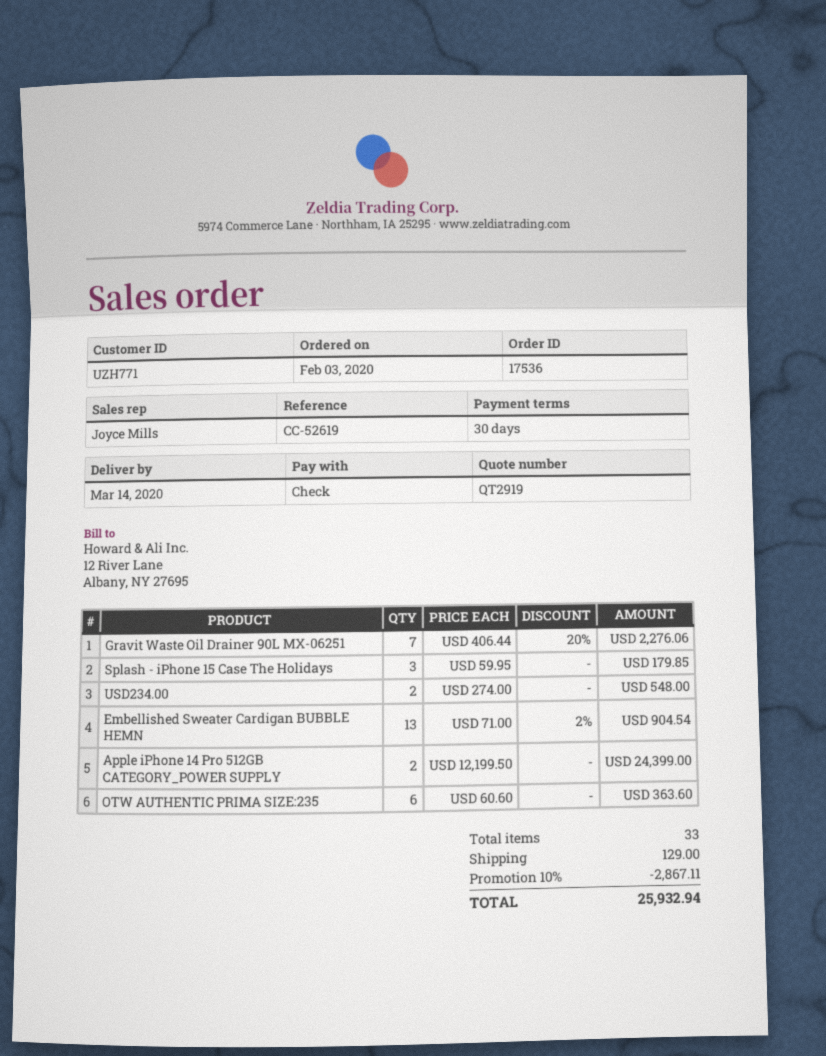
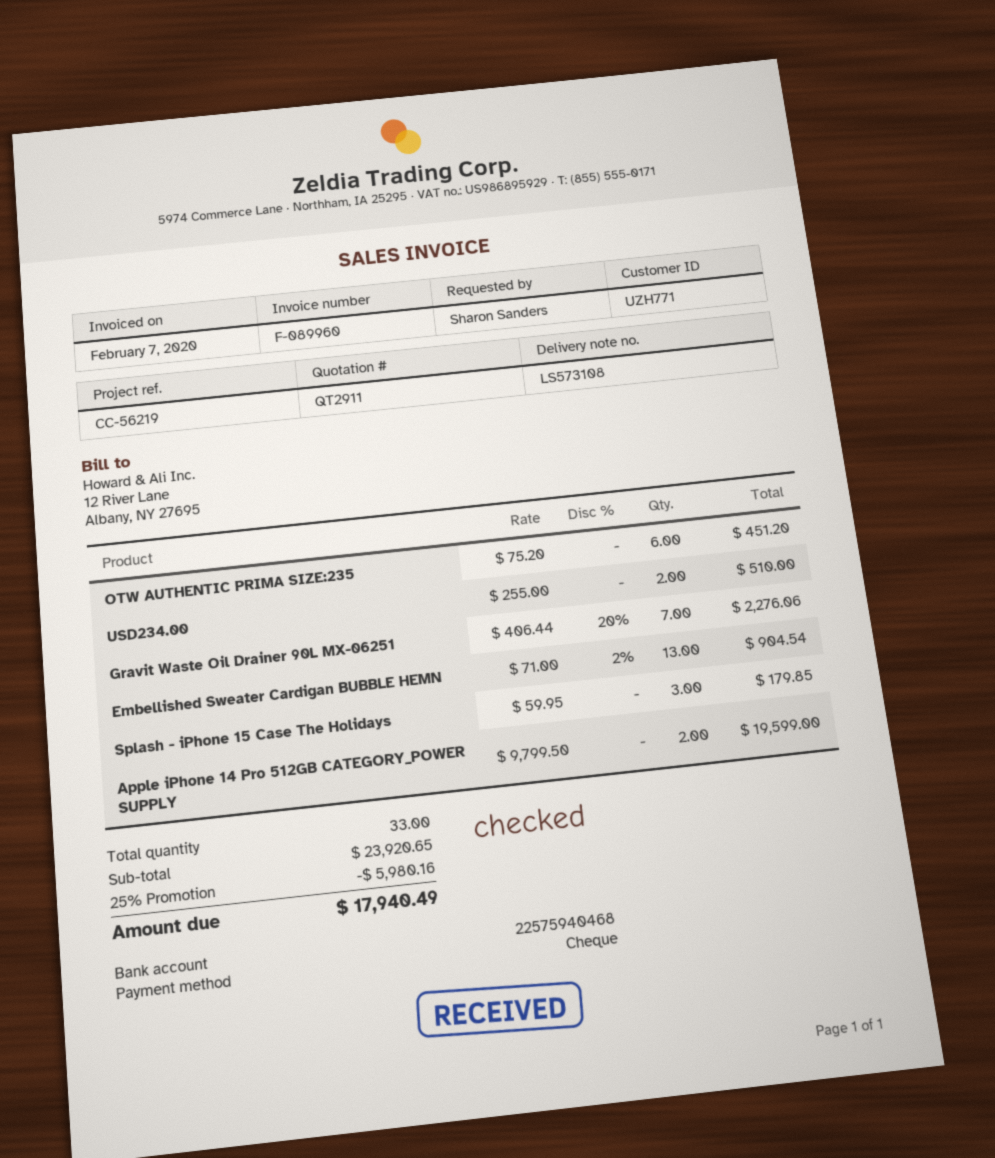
quote number: QT2919 -> QT2911
reference: CC-52619 -> CC-56219
USD234.00: 2 x 274.00 = 548.00 -> 2 x 255.00 = 510.00
Apple iPhone 14 Pro 512GB CATEGORY_POWER SUPPLY: 2 x 12199.50 = 24399.00 -> 2 x 9799.50 = 19599.00
OTW AUTHENTIC PRIMA SIZE:235: 6 x 60.60 = 363.60 -> 6 x 75.20 = 451.20
discount: 10% = 2867.11 -> 25% = 5980.16
shipping: 129.00 -> none
total: 25932.94 -> 17940.49

